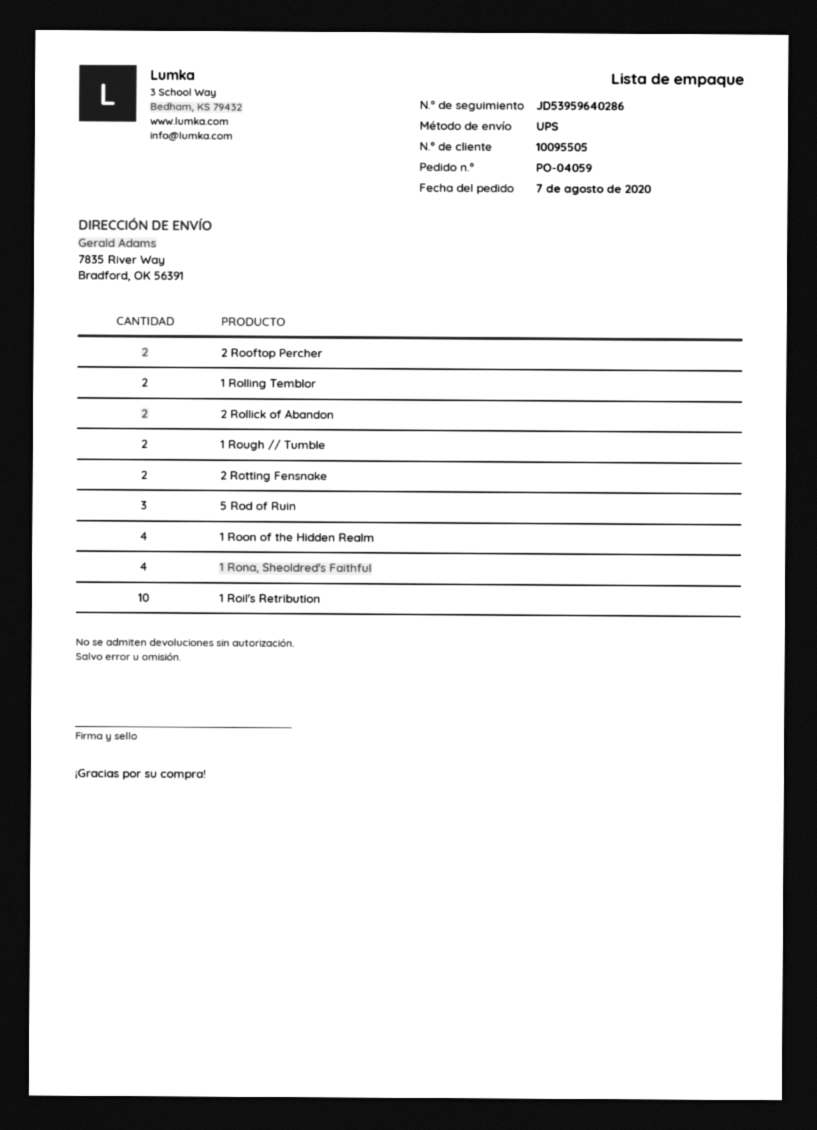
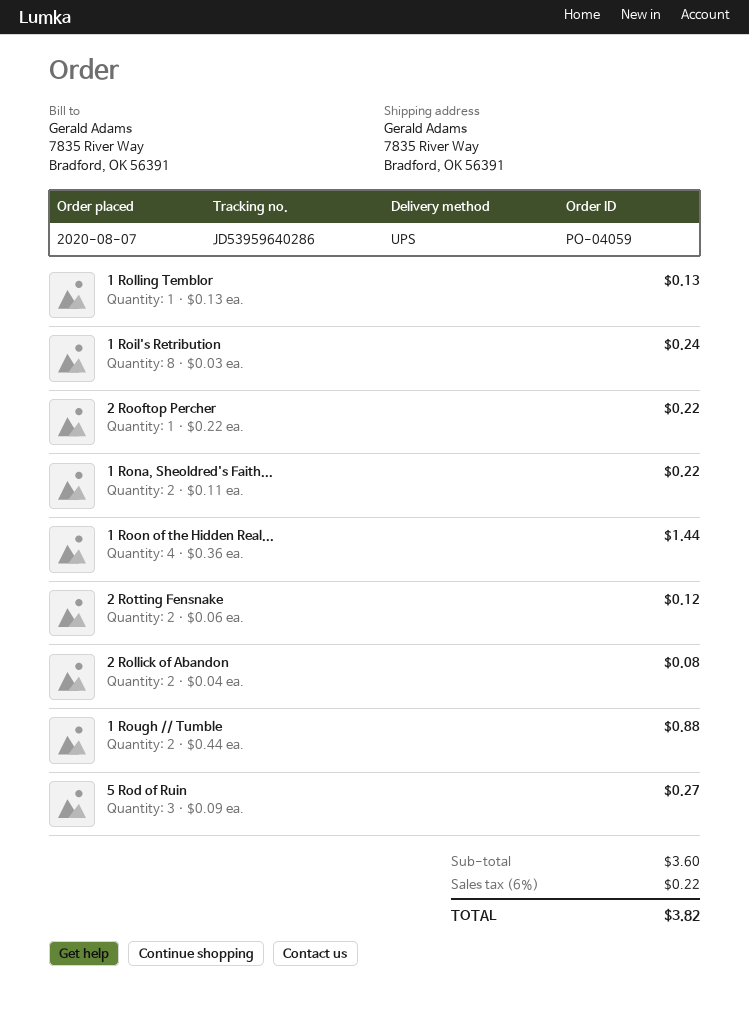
2 Rooftop Percher: 2 -> 1
1 Rolling Temblor: 2 -> 1
1 Rona, Sheoldred's Faithful: 4 -> 2
1 Roil's Retribution: 10 -> 8

